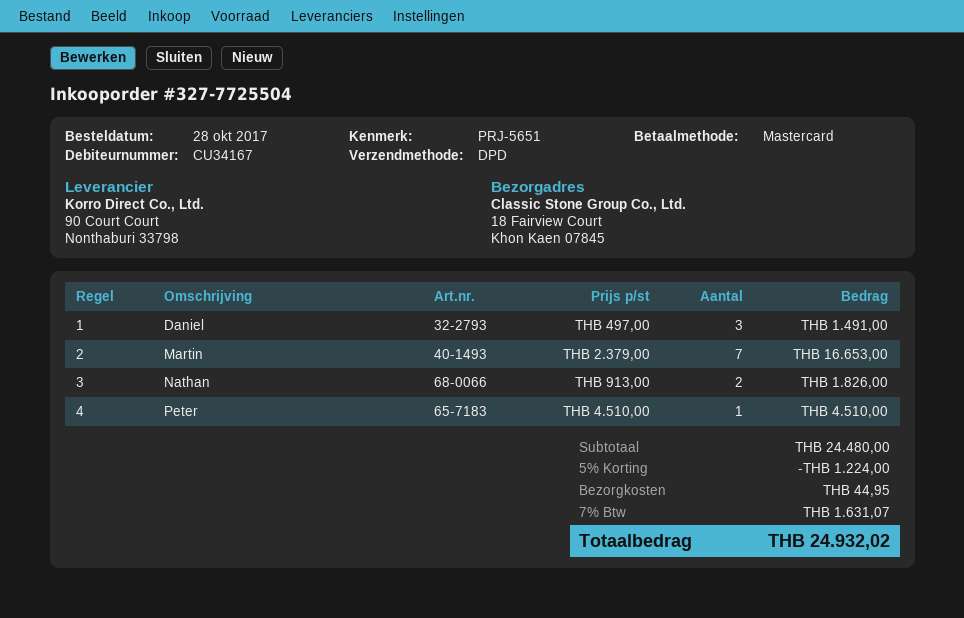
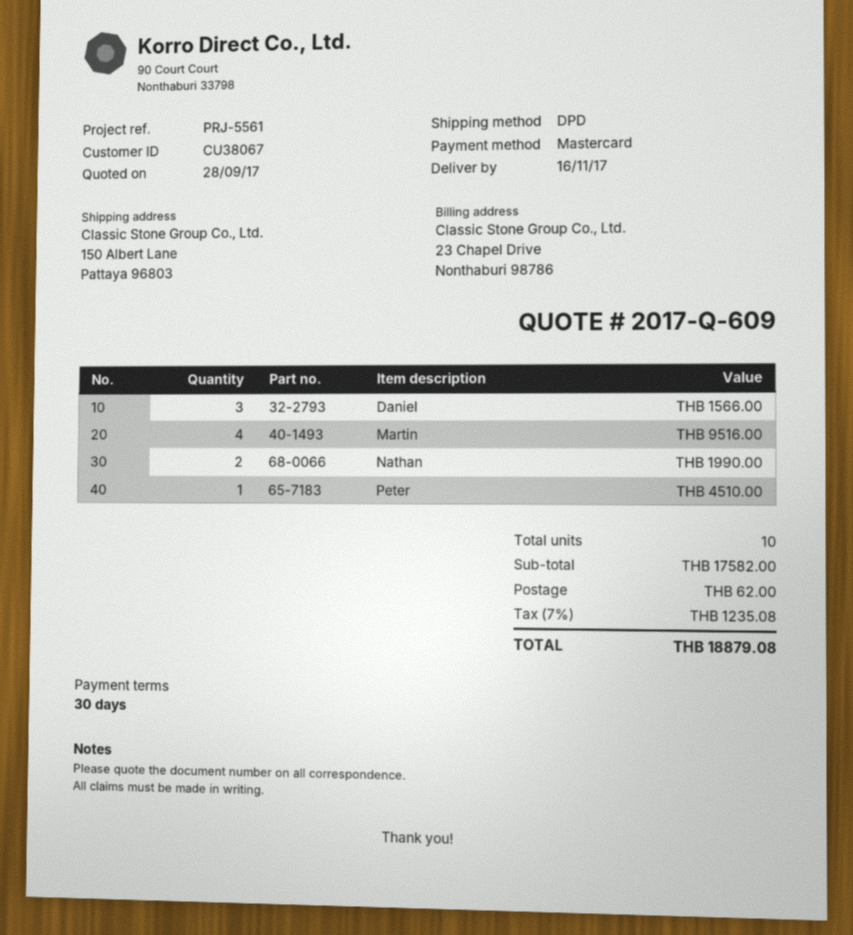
customer number: CU34167 -> CU38067
reference: PRJ-5651 -> PRJ-5561
ship to: 18 Fairview Court, Khon Kaen 07845 -> 150 Albert Lane, Pattaya 96803
Daniel: 3 for 1491.00 -> 3 for 1566.00
Martin: 7 for 16653.00 -> 4 for 9516.00
Nathan: 2 for 1826.00 -> 2 for 1990.00
subtotal: 24480.00 -> 17582.00
discount: 5% = 1224.00 -> none
shipping: 44.95 -> 62.00
tax: 7% = 1631.07 -> 7% = 1235.08
total: 24932.02 -> 18879.08

